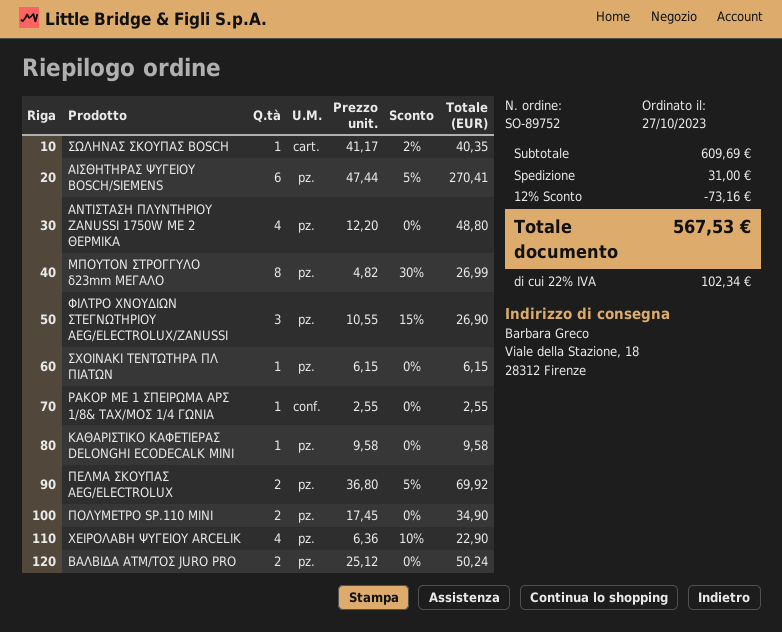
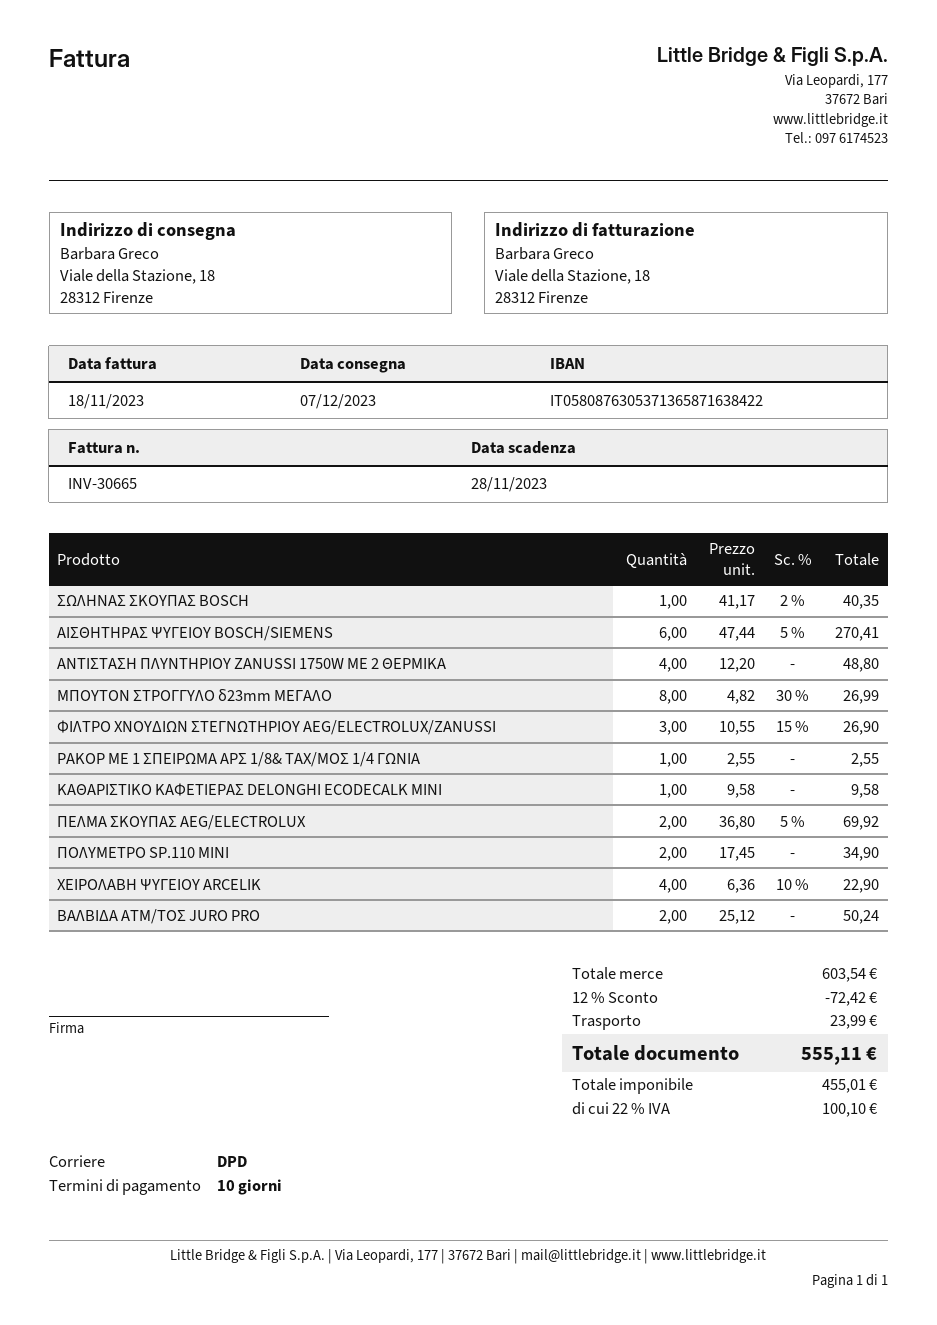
ΣΧΟΙΝΑΚΙ ΤΕΝΤΩΤΗΡΑ ΠΛ ΠΙΑΤΩΝ: 1 x 6.15 = 6.15 -> none
subtotal: 609.69 -> 603.54
discount: 12% = 73.16 -> 12% = 72.42
shipping: 31.00 -> 23.99
tax: 22% = 102.34 -> 22% = 100.10
total: 567.53 -> 555.11

